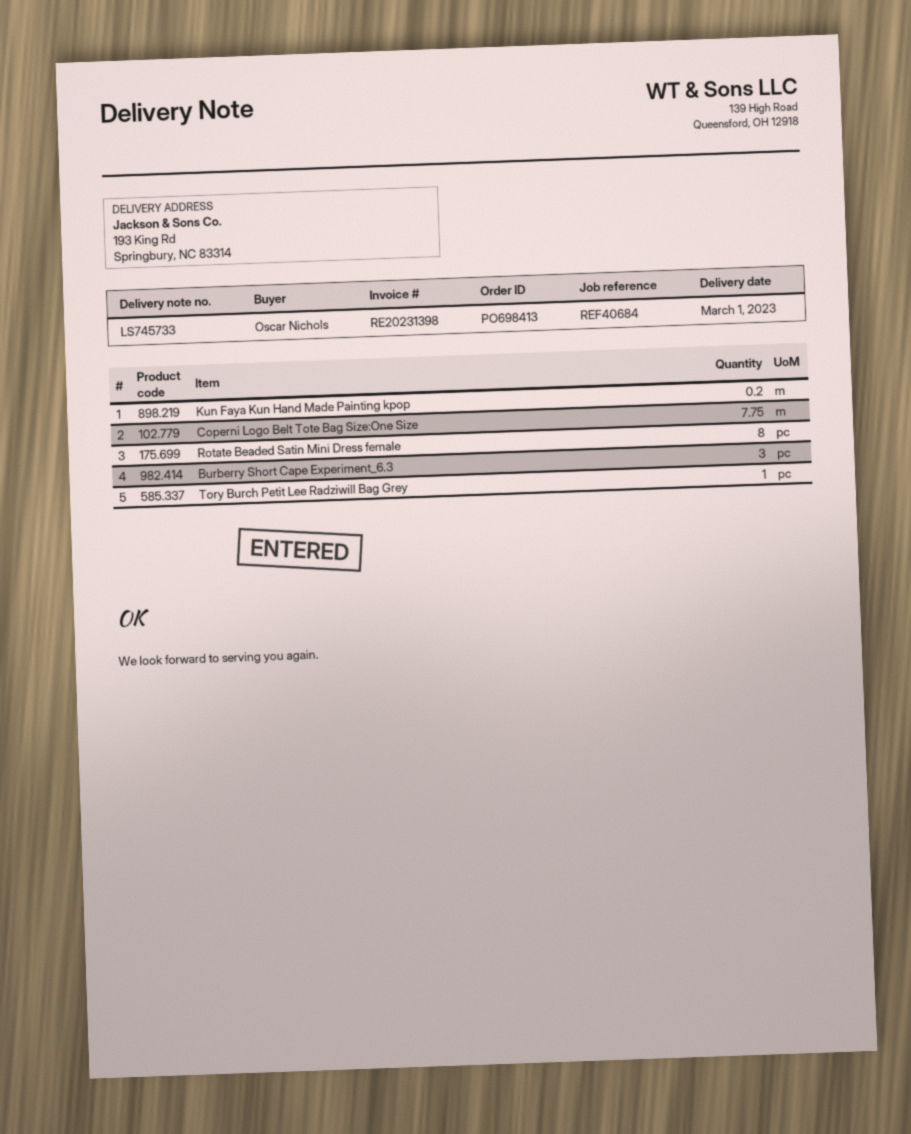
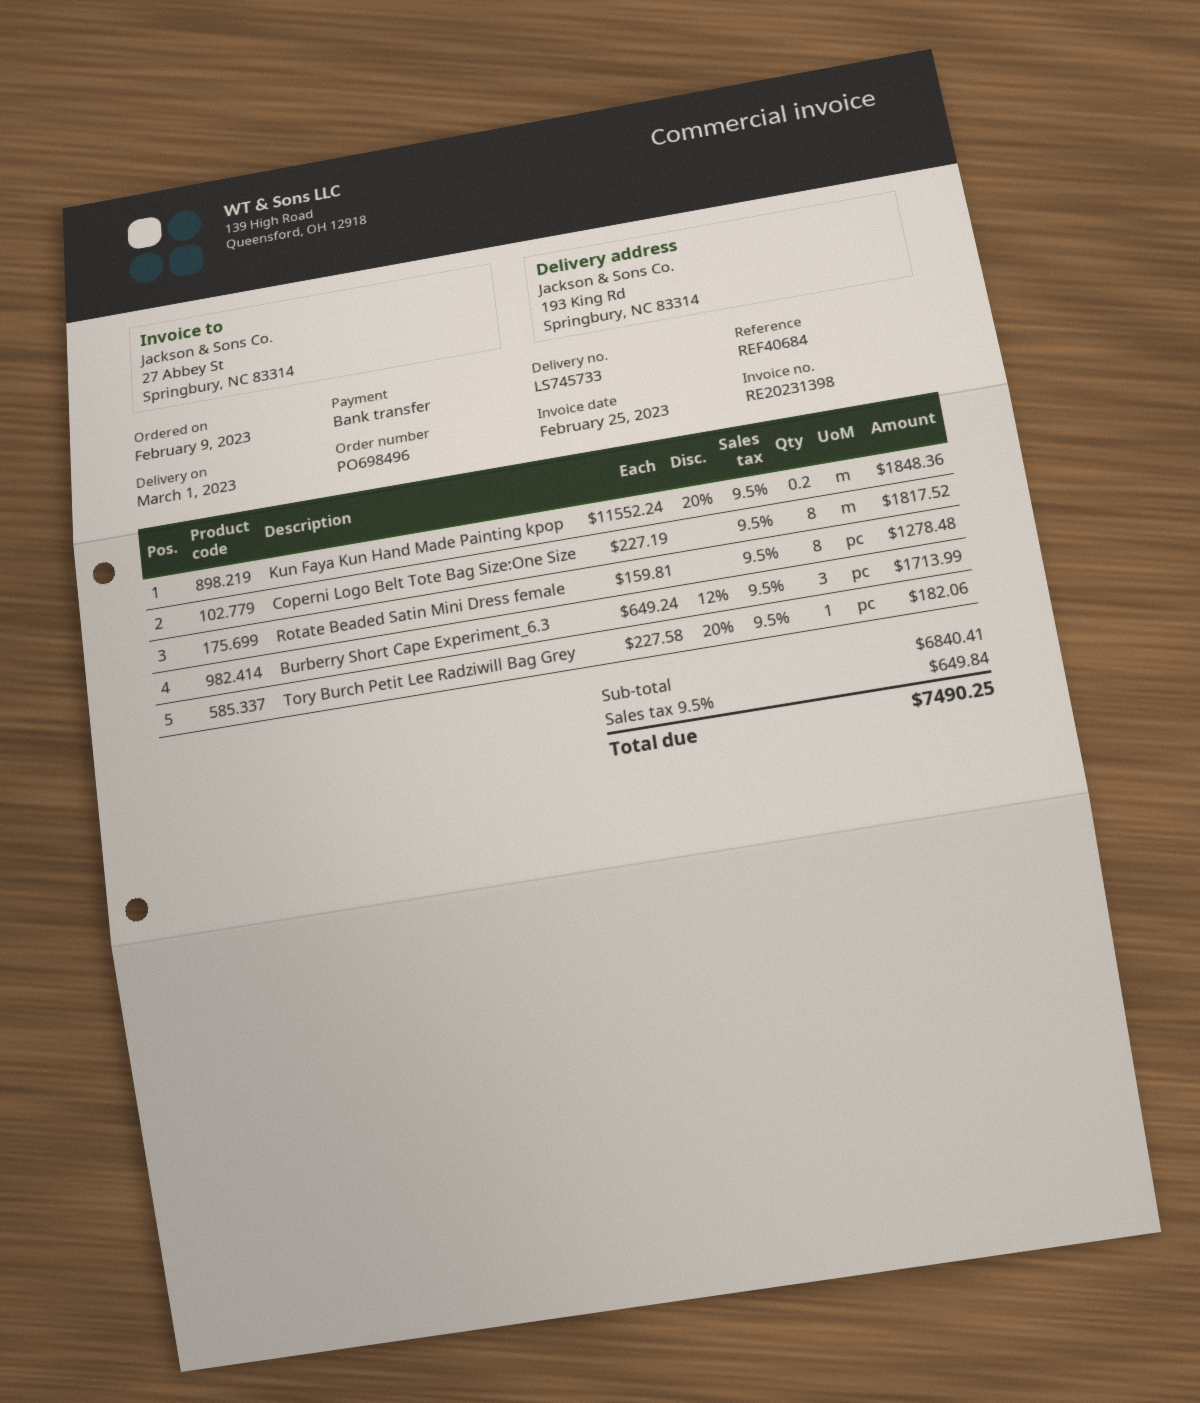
order number: PO698413 -> PO698496
Coperni Logo Belt Tote Bag Size:One Size: 7.75 -> 8

